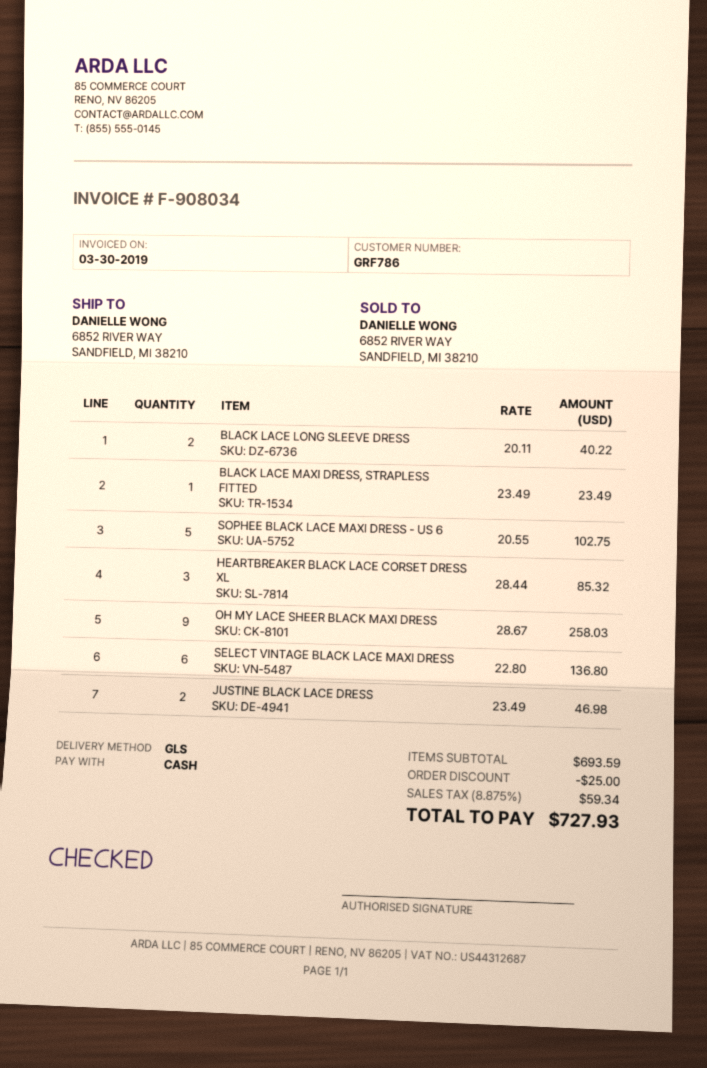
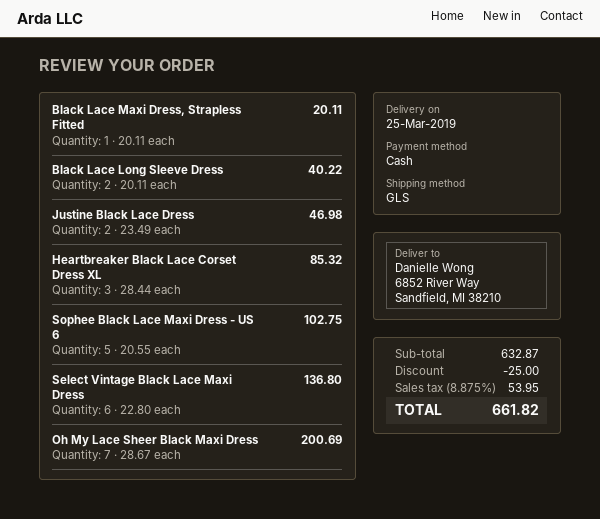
BLACK LACE MAXI DRESS, STRAPLESS FITTED: 1 x 23.49 = 23.49 -> 1 x 20.11 = 20.11
OH MY LACE SHEER BLACK MAXI DRESS: 9 x 28.67 = 258.03 -> 7 x 28.67 = 200.69
subtotal: 693.59 -> 632.87
tax: 8.875% = 59.34 -> 8.875% = 53.95
total: 727.93 -> 661.82

